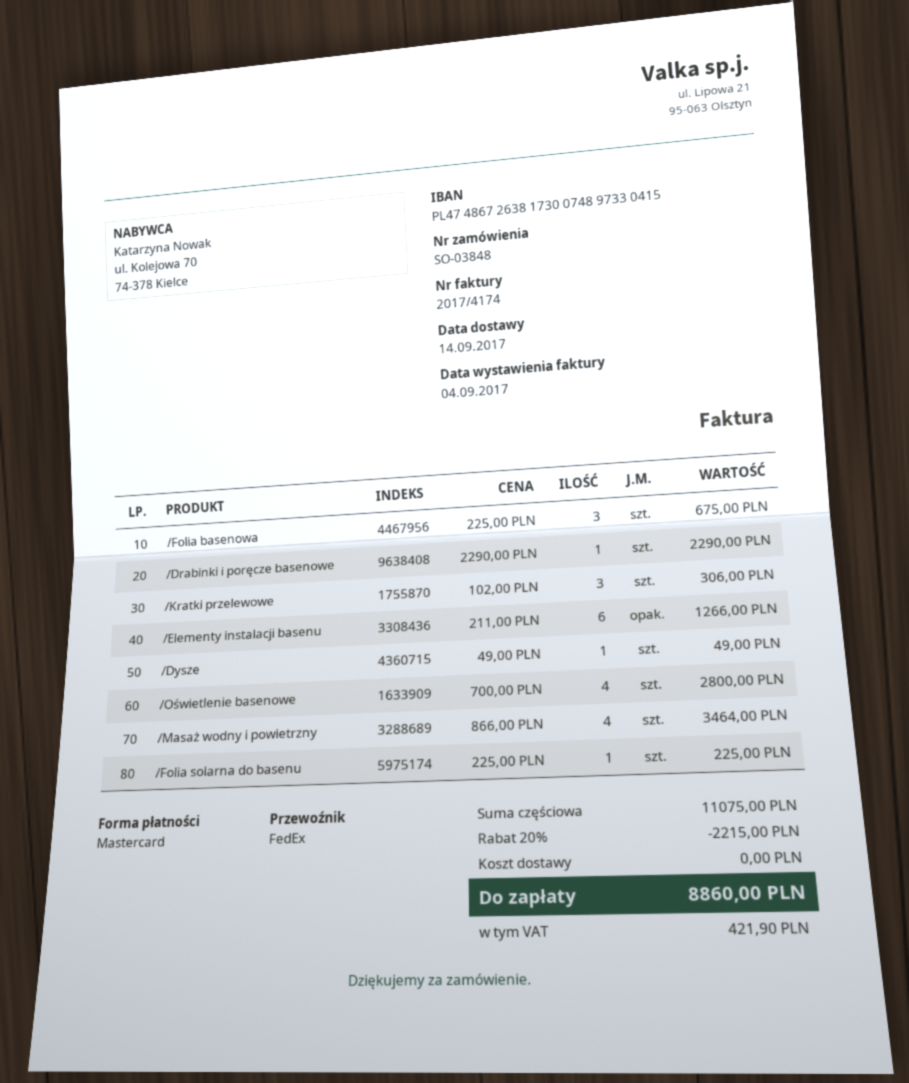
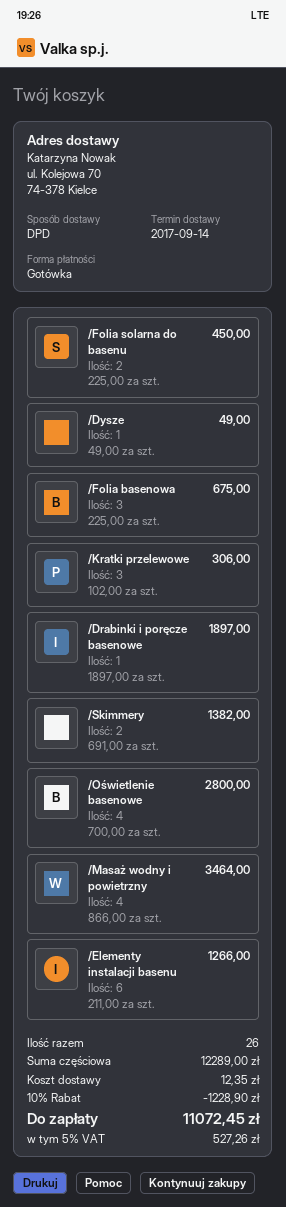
payment method: Mastercard -> cash
shipping method: FedEx -> DPD
/Drabinki i poręcze basenowe: 1 x 2290.00 = 2290.00 -> 1 x 1897.00 = 1897.00
/Folia solarna do basenu: 1 x 225.00 = 225.00 -> 2 x 225.00 = 450.00
/Skimmery: none -> 2 x 691.00 = 1382.00
subtotal: 11075.00 -> 12289.00
discount: 20% = 2215.00 -> 10% = 1228.90
shipping: 0.00 -> 12.35
tax: 421.90 -> 527.26
total: 8860.00 -> 11072.45

